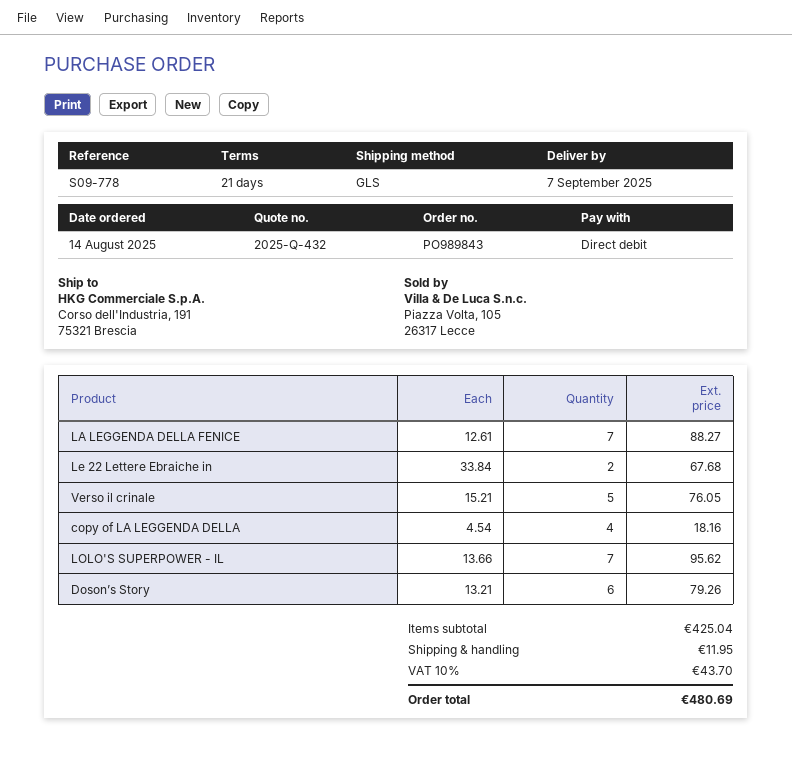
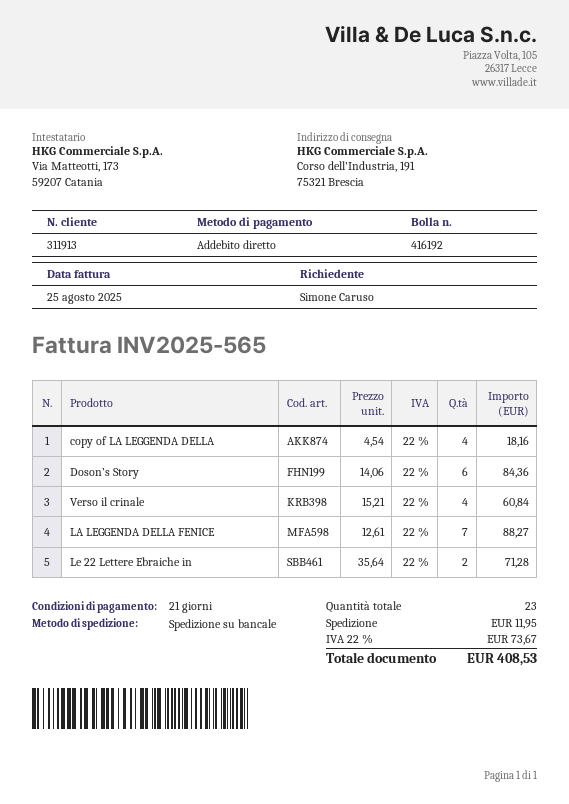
shipping method: GLS -> pallet freight
Le 22 Lettere Ebraiche in: 2 x 33.84 = 67.68 -> 2 x 35.64 = 71.28
Verso il crinale: 5 x 15.21 = 76.05 -> 4 x 15.21 = 60.84
LOLO'S SUPERPOWER - IL: 7 x 13.66 = 95.62 -> none
Doson’s Story: 6 x 13.21 = 79.26 -> 6 x 14.06 = 84.36
tax: 10% = 43.70 -> 22% = 73.67
total: 480.69 -> 408.53

